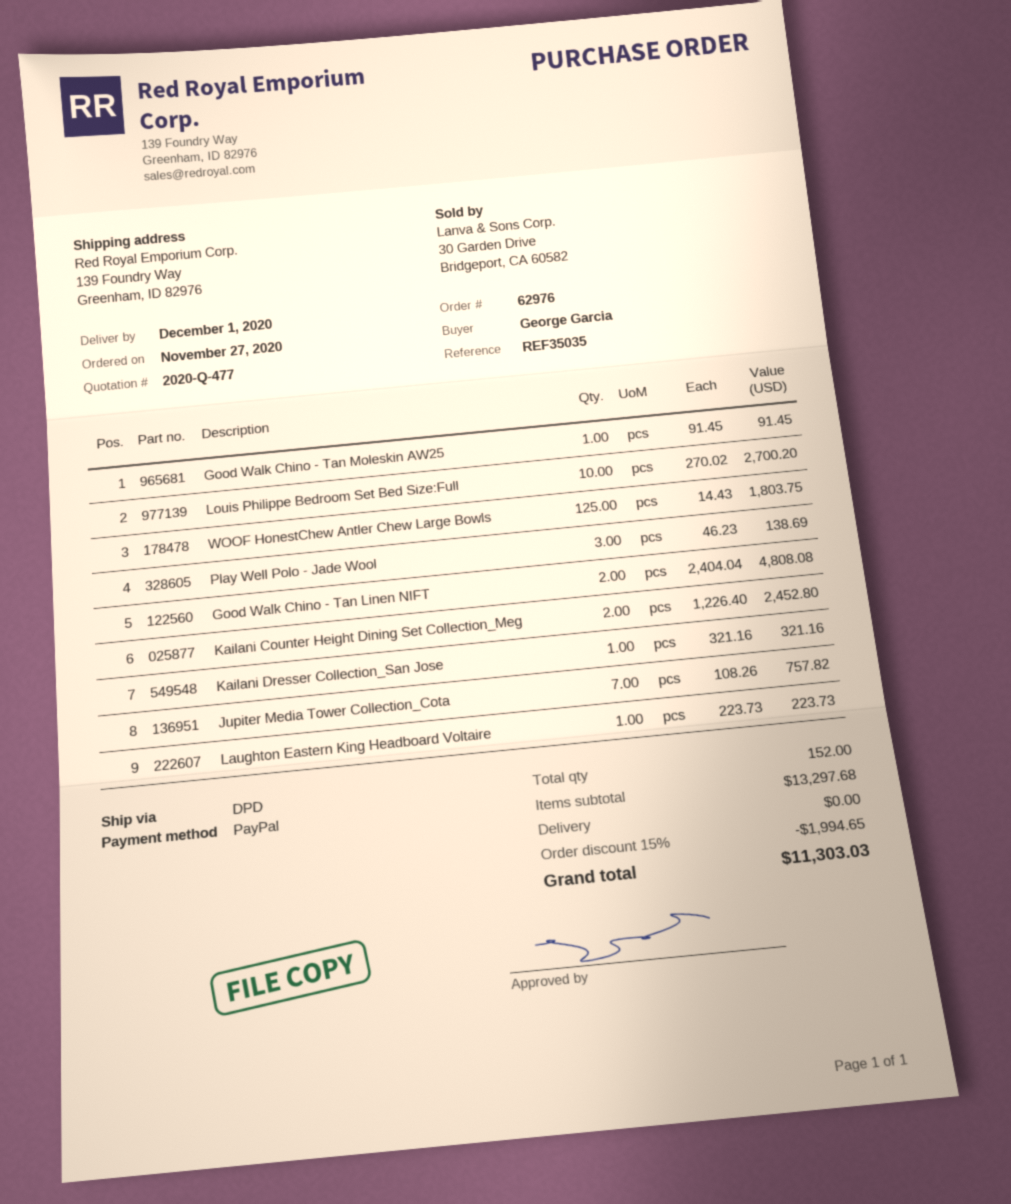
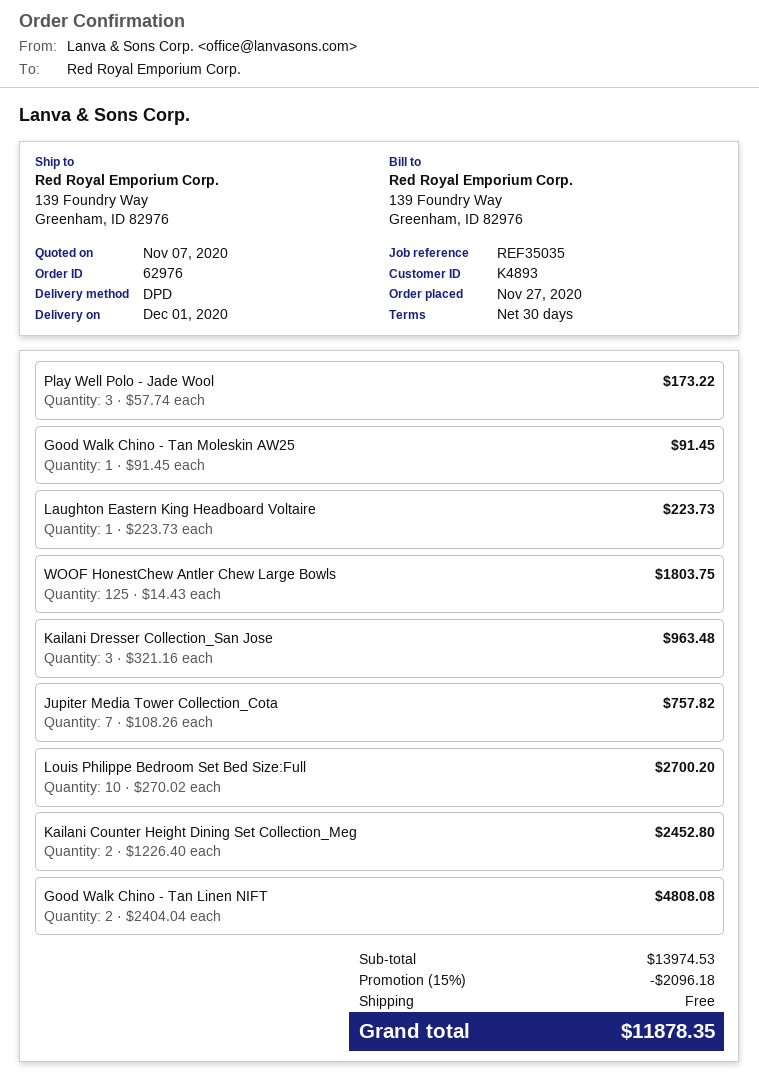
Play Well Polo - Jade Wool: 3 x 46.23 = 138.69 -> 3 x 57.74 = 173.22
Kailani Dresser Collection_San Jose: 1 x 321.16 = 321.16 -> 3 x 321.16 = 963.48
subtotal: 13297.68 -> 13974.53
discount: 15% = 1994.65 -> 15% = 2096.18
total: 11303.03 -> 11878.35

